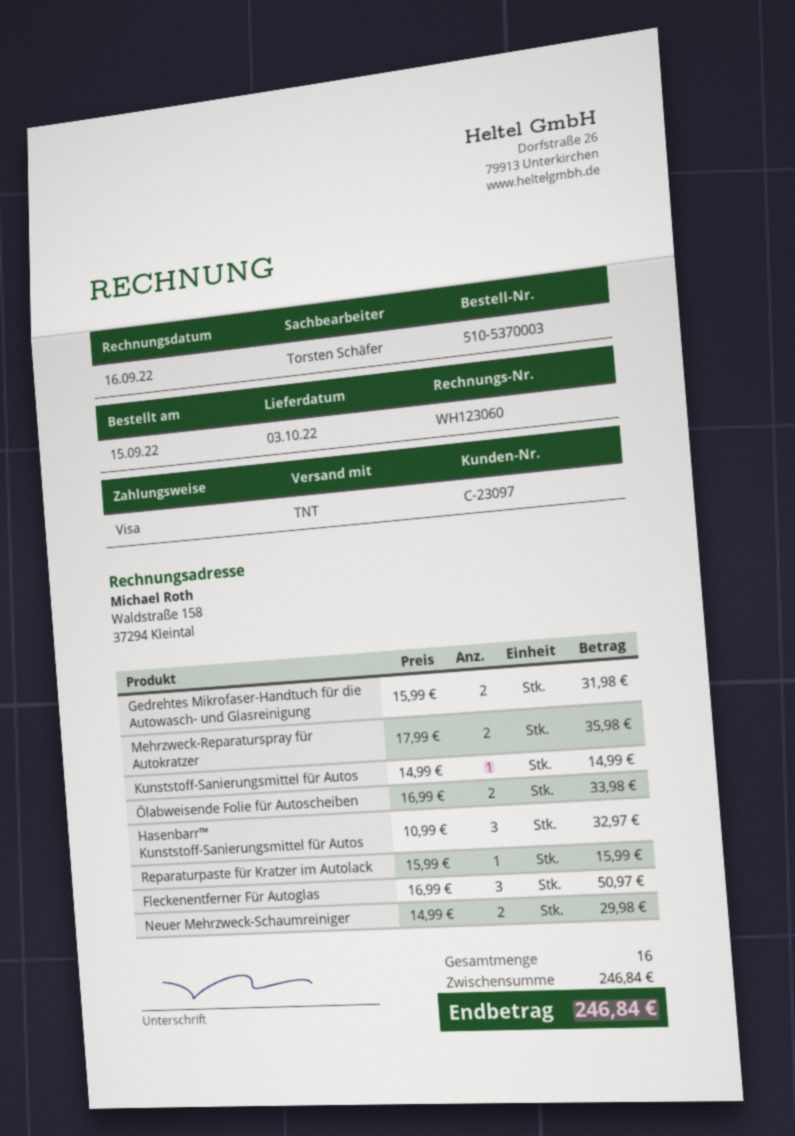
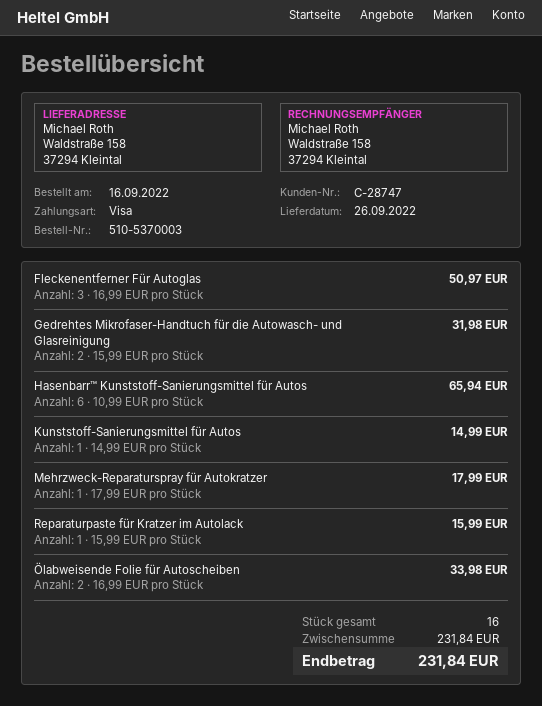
order date: 2022-09-15 -> 2022-09-16
delivery date: 2022-10-03 -> 2022-09-26
customer number: C-23097 -> C-28747
Mehrzweck-Reparaturspray für Autokratzer: 2 x 17.99 = 35.98 -> 1 x 17.99 = 17.99
Hasenbarr™ Kunststoff-Sanierungsmittel für Autos: 3 x 10.99 = 32.97 -> 6 x 10.99 = 65.94
Neuer Mehrzweck-Schaumreiniger: 2 x 14.99 = 29.98 -> none
subtotal: 246.84 -> 231.84
total: 246.84 -> 231.84

